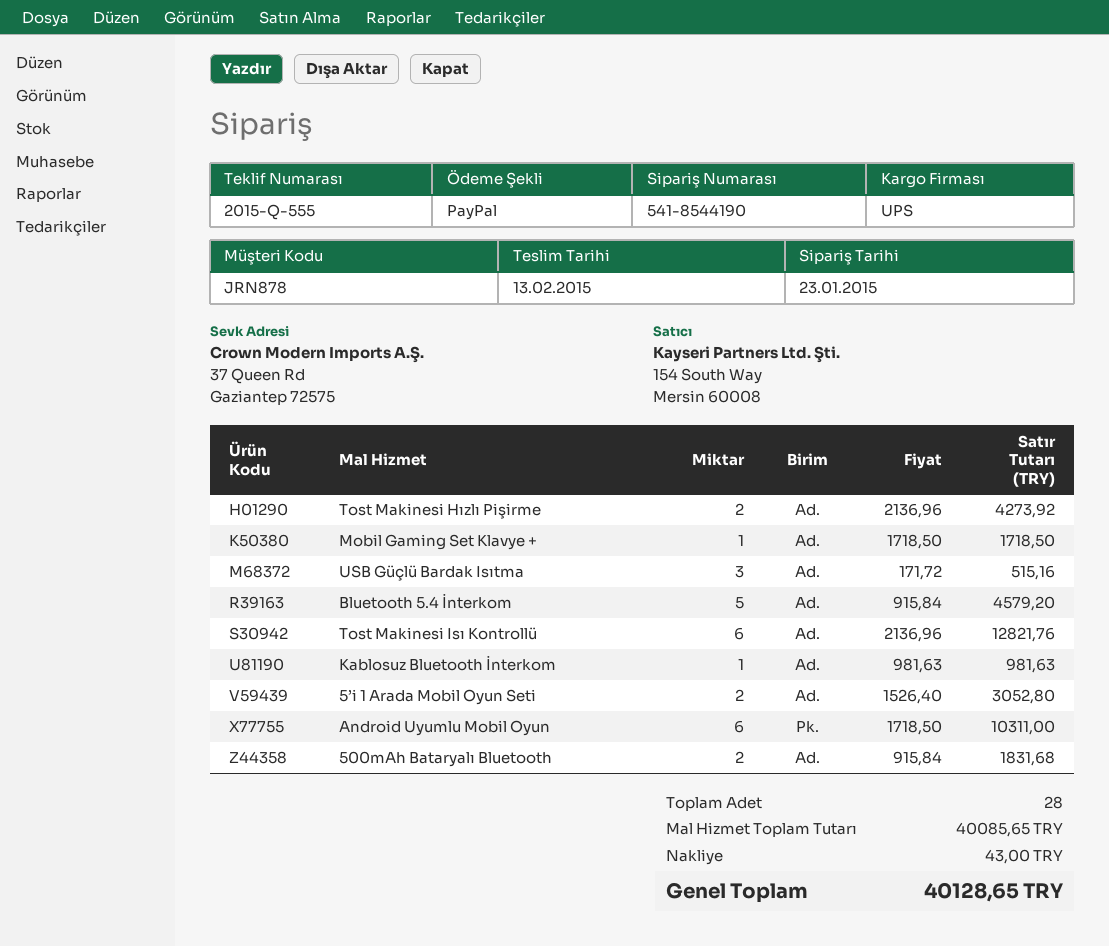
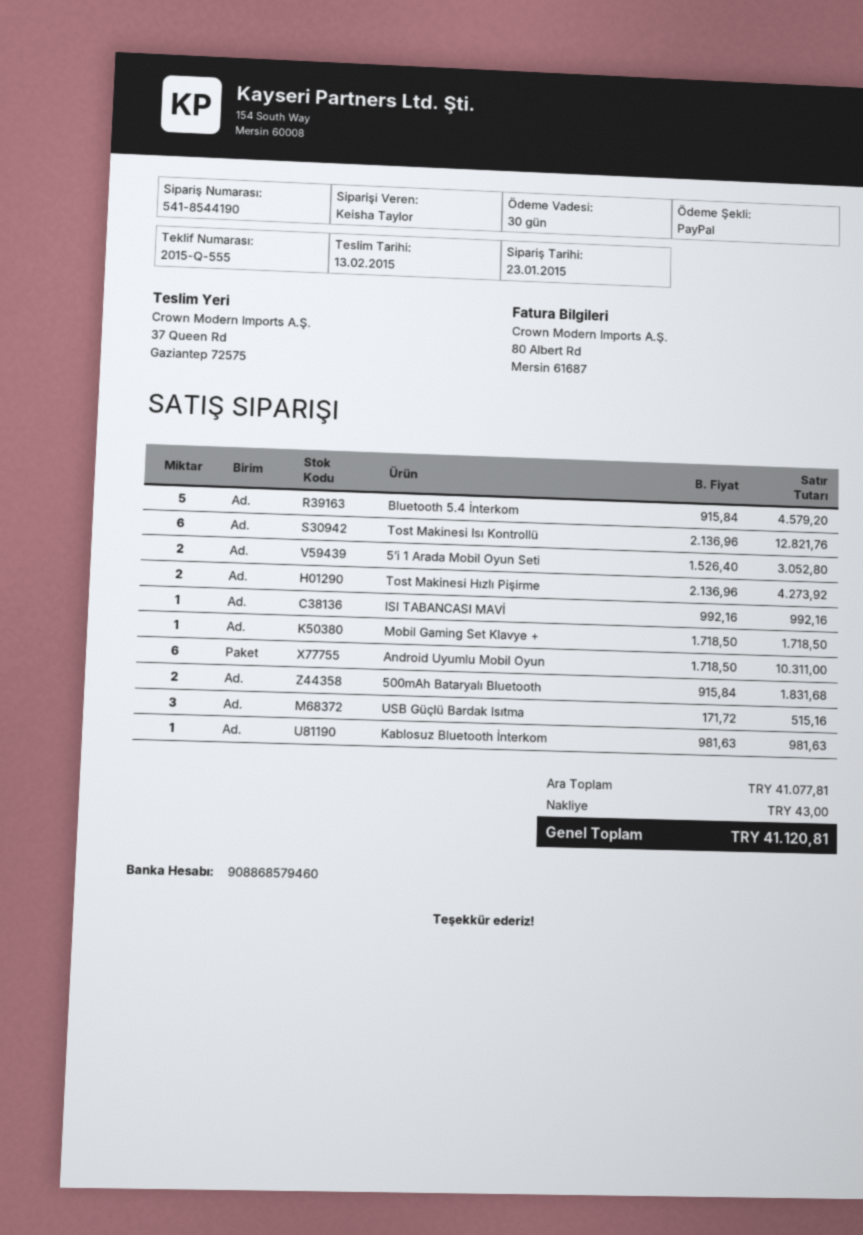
ISI TABANCASI MAVİ: none -> 1 x 992.16 = 992.16
subtotal: 40085.65 -> 41077.81
total: 40128.65 -> 41120.81

